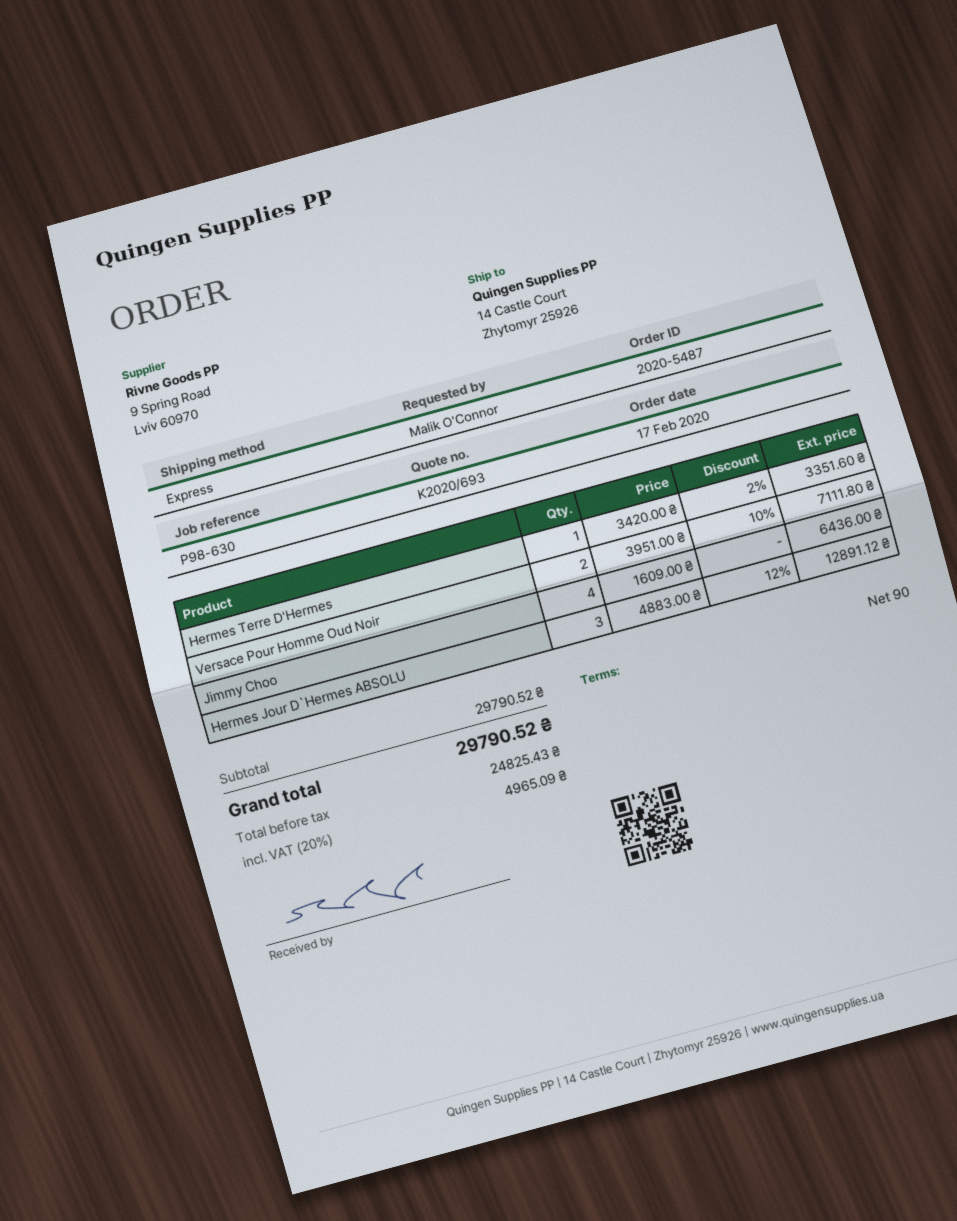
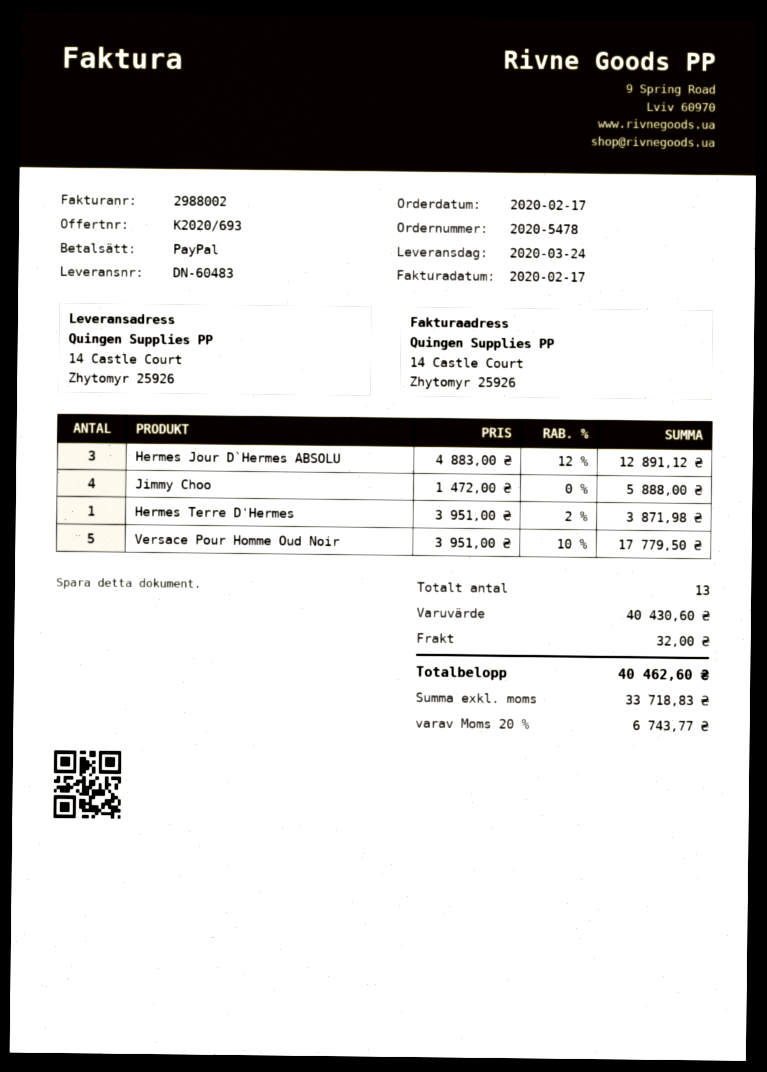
order number: 2020-5487 -> 2020-5478
Hermes Terre D'Hermes: 1 x 3420.00 - 2% = 3351.60 -> 1 x 3951.00 - 2% = 3871.98
Versace Pour Homme Oud Noir: 2 x 3951.00 - 10% = 7111.80 -> 5 x 3951.00 - 10% = 17779.50
Jimmy Choo: 4 x 1609.00 = 6436.00 -> 4 x 1472.00 = 5888.00
subtotal: 29790.52 -> 40430.60
shipping: none -> 32.00
net: 24825.43 -> 33718.83
tax: 20% = 4965.09 -> 20% = 6743.77
total: 29790.52 -> 40462.60

